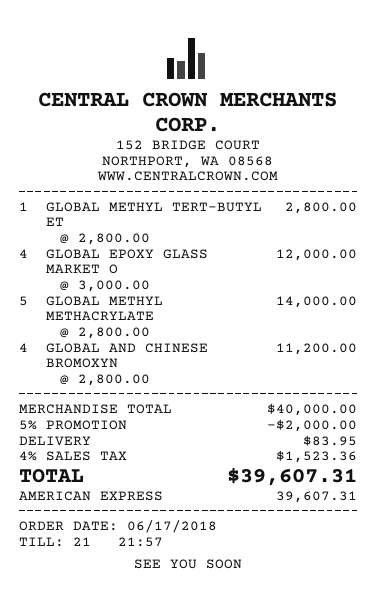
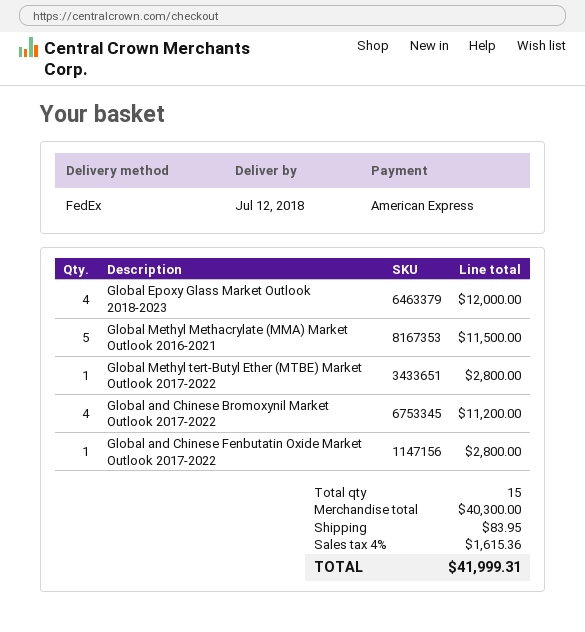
GLOBAL METHYL METHACRYLATE: 5 for 14000.00 -> 5 for 11500.00
Global and Chinese Fenbutatin Oxide Market Outlook 2017-2022: none -> 1 for 2800.00
subtotal: 40000.00 -> 40300.00
discount: 5% = 2000.00 -> none
tax: 4% = 1523.36 -> 4% = 1615.36
total: 39607.31 -> 41999.31

